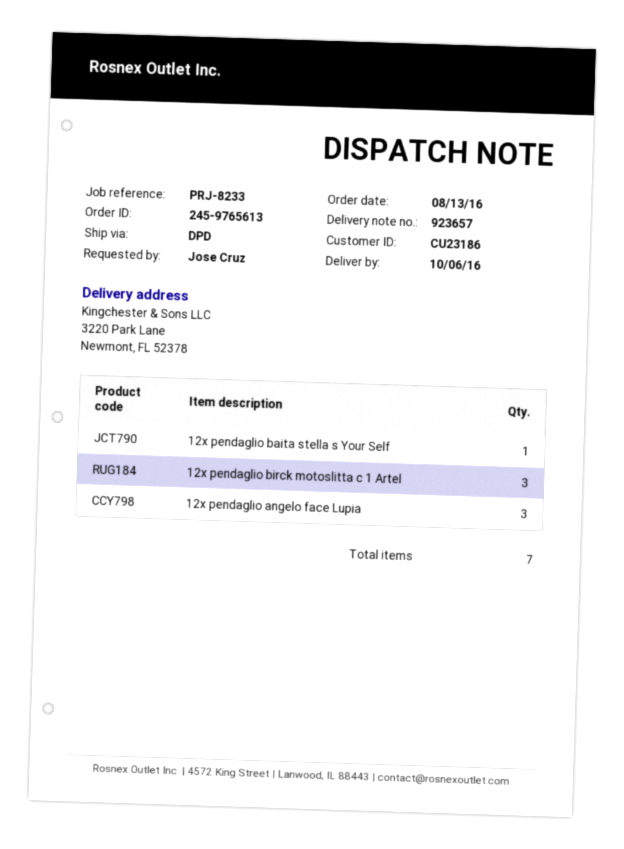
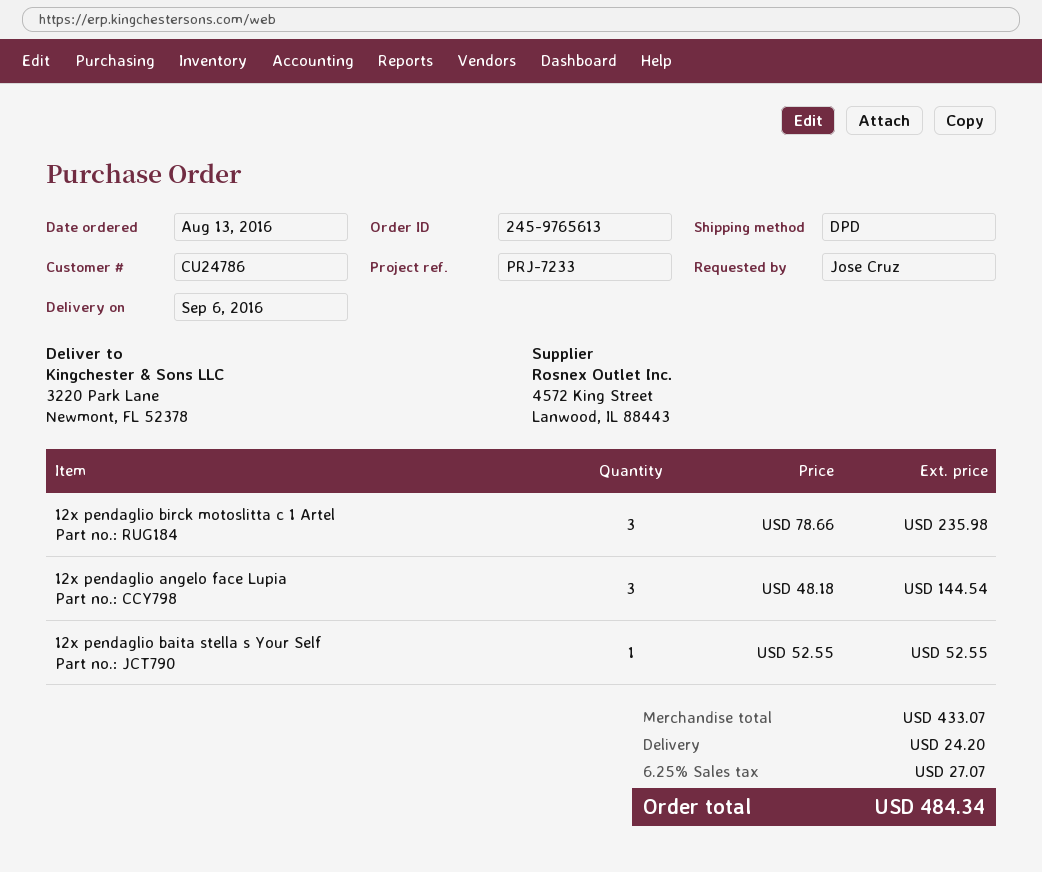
delivery date: 2016-10-06 -> 2016-09-06
customer number: CU23186 -> CU24786
reference: PRJ-8233 -> PRJ-7233

